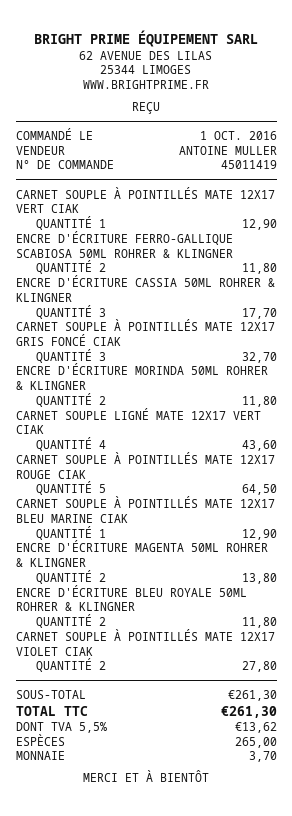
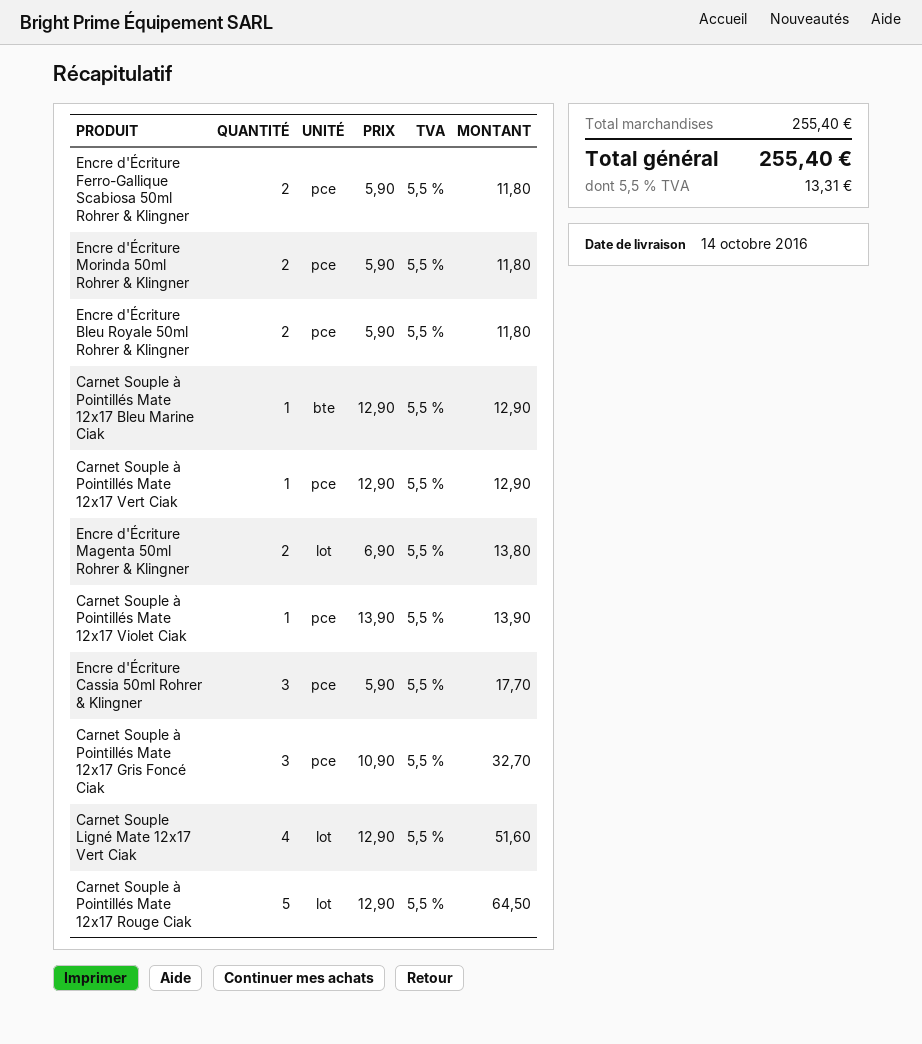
CARNET SOUPLE LIGNÉ MATE 12X17 VERT CIAK: 4 for 43.60 -> 4 for 51.60
CARNET SOUPLE À POINTILLÉS MATE 12X17 VIOLET CIAK: 2 for 27.80 -> 1 for 13.90
subtotal: 261.30 -> 255.40
tax: 5.5% = 13.62 -> 5.5% = 13.31
total: 261.30 -> 255.40

